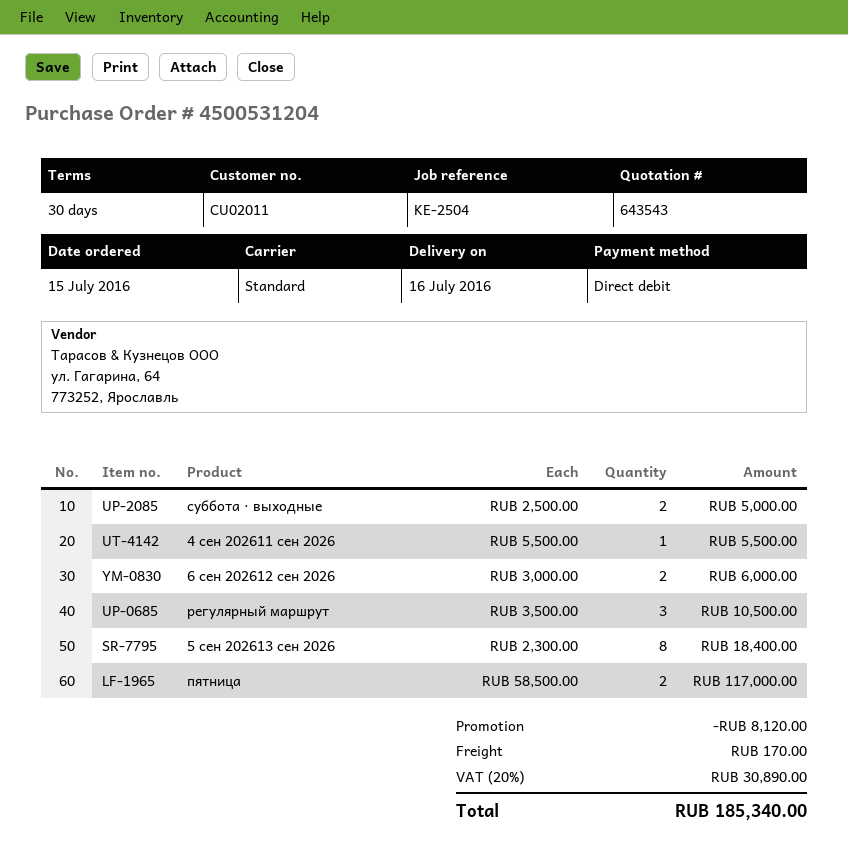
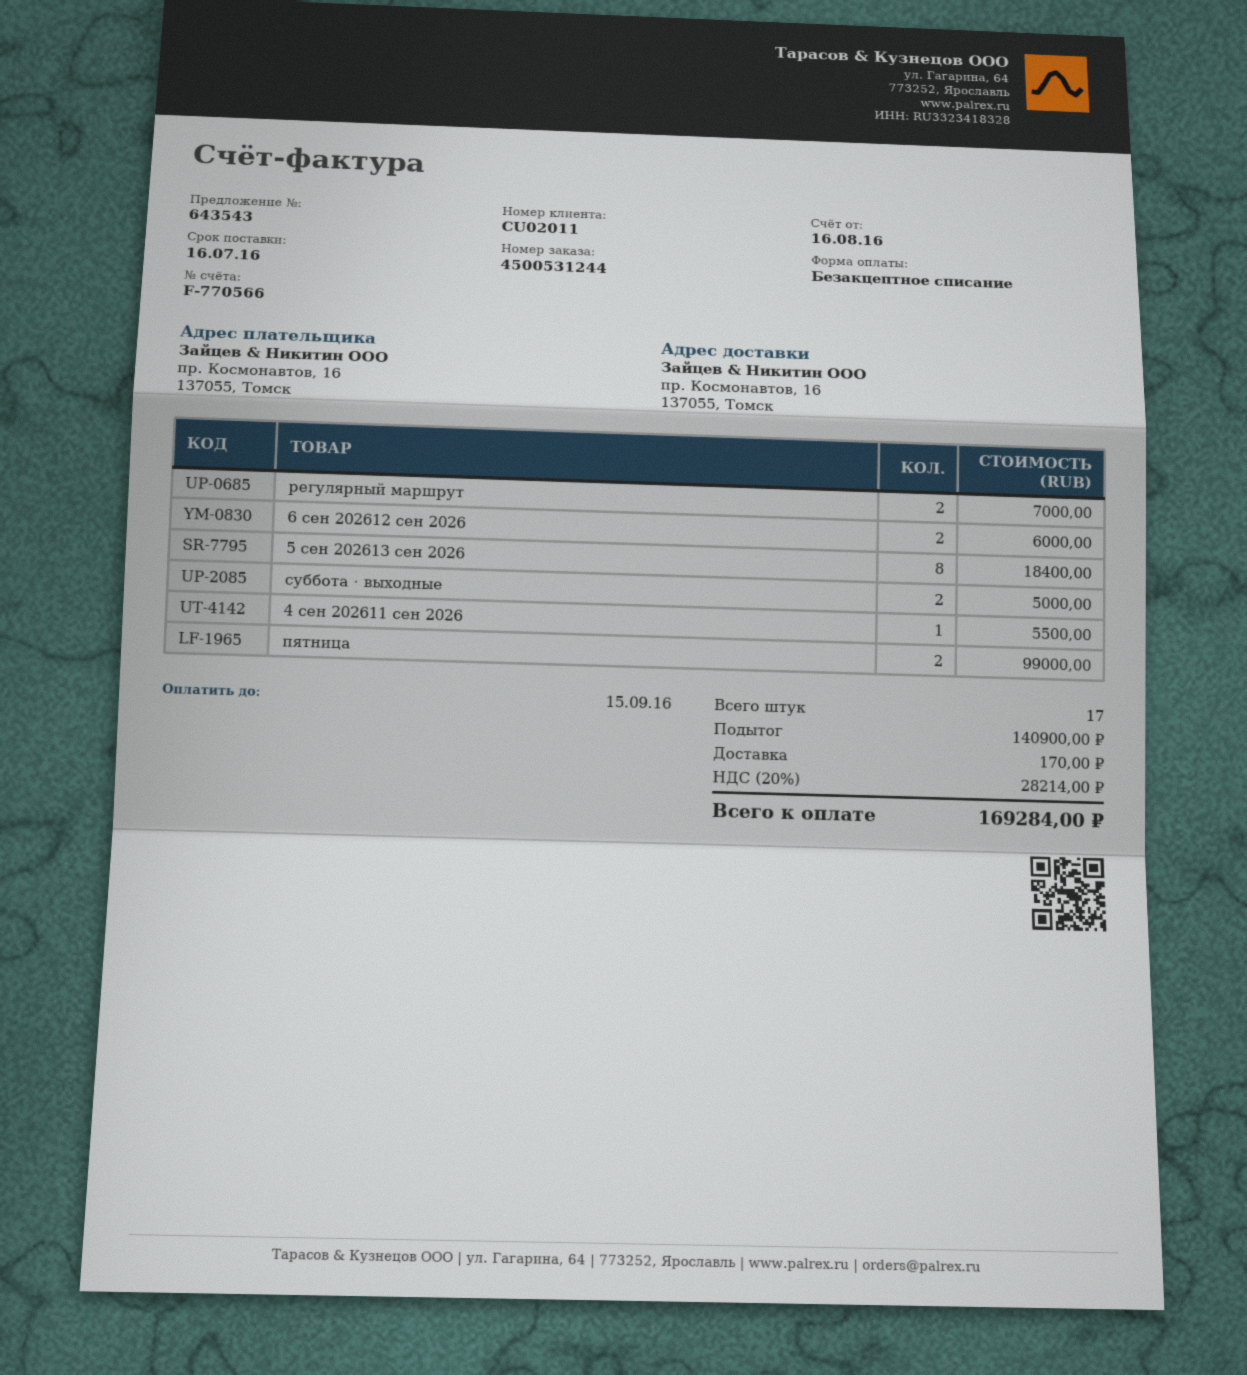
order number: 4500531204 -> 4500531244
регулярный маршрут: 3 for 10500.00 -> 2 for 7000.00
пятница: 2 for 117000.00 -> 2 for 99000.00
discount: 8120.00 -> none
tax: 20% = 30890.00 -> 20% = 28214.00
total: 185340.00 -> 169284.00

